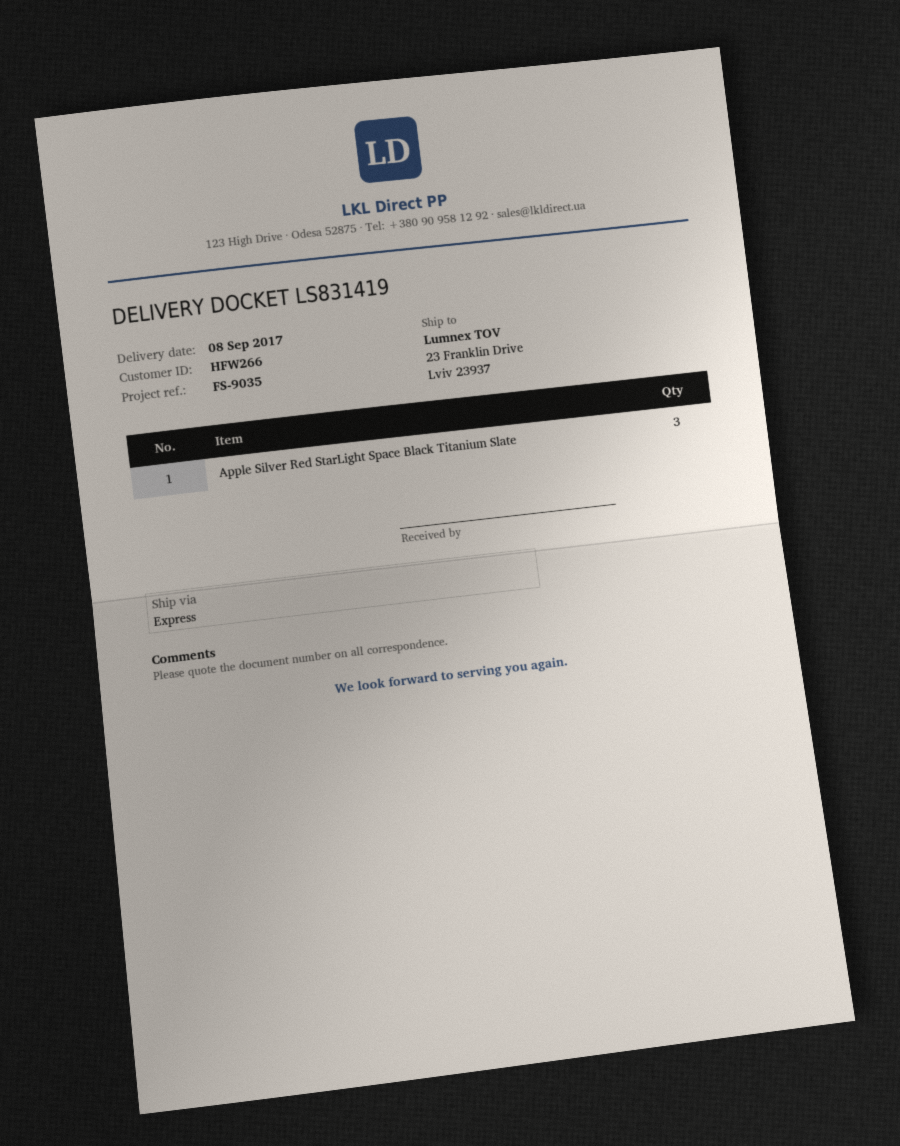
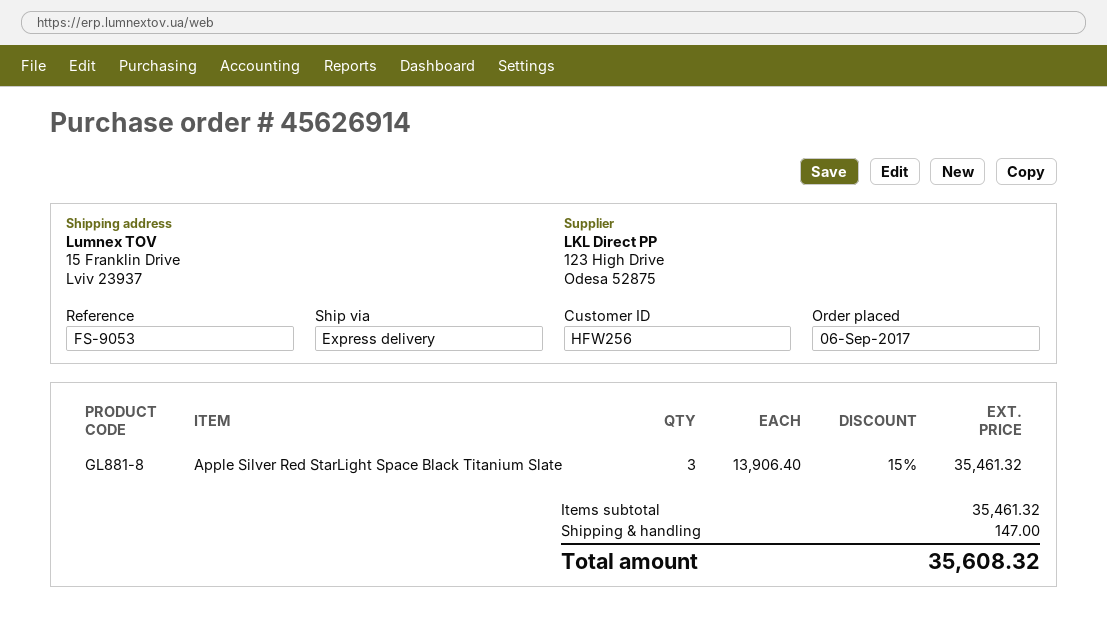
customer number: HFW266 -> HFW256
reference: FS-9035 -> FS-9053
ship to: 23 Franklin Drive, Lviv 23937 -> 15 Franklin Drive, Lviv 23937

